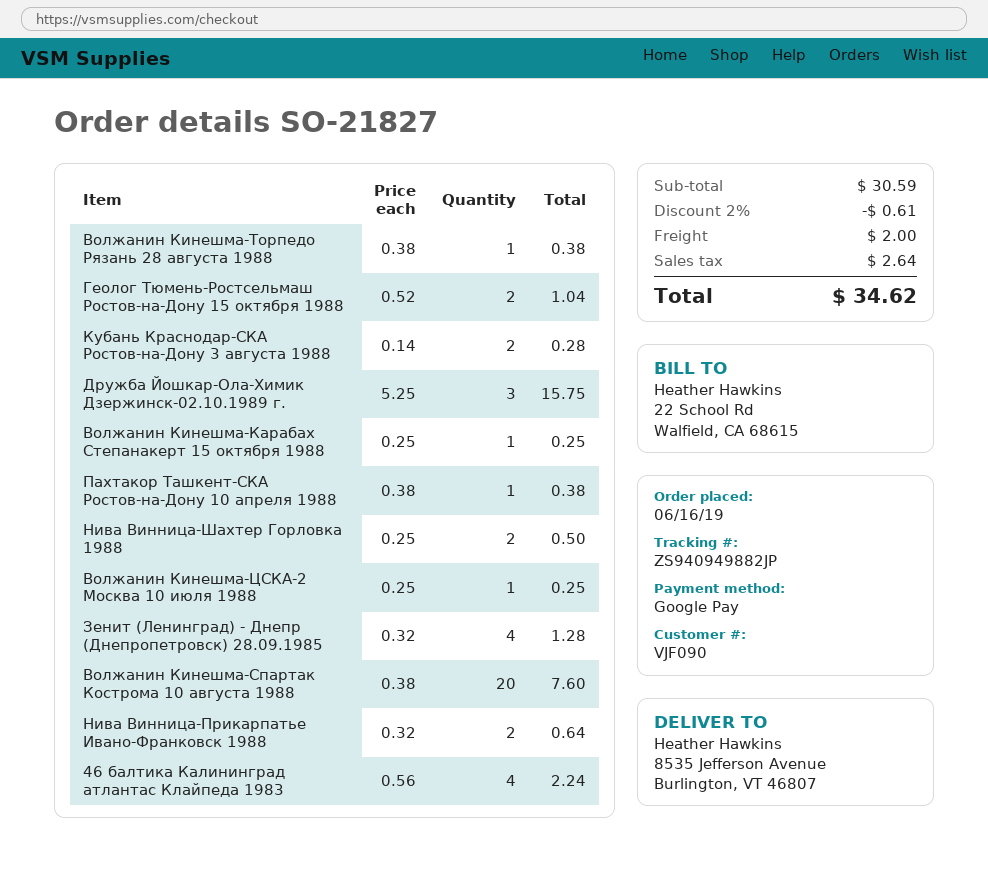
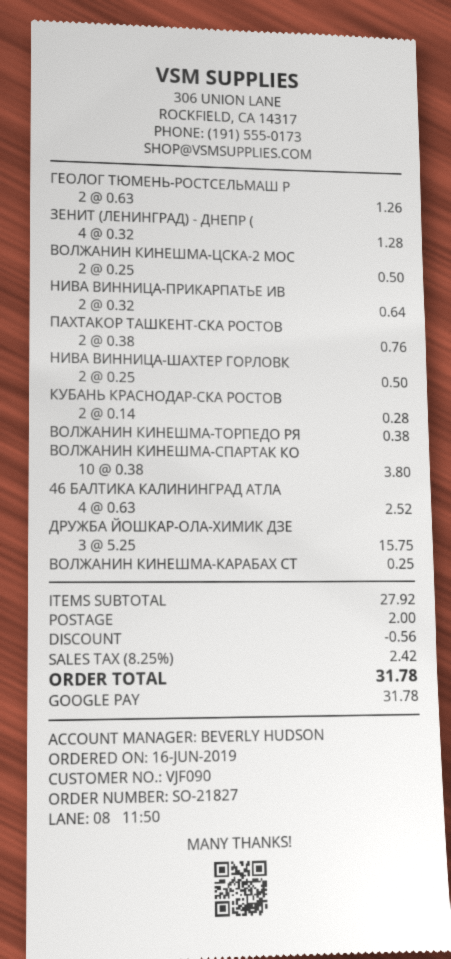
Геолог Тюмень-Ростсельмаш Ростов-на-Дону 15 октября 1988: 2 x 0.52 = 1.04 -> 2 x 0.63 = 1.26
Пахтакор Ташкент-СКА Ростов-на-Дону 10 апреля 1988: 1 x 0.38 = 0.38 -> 2 x 0.38 = 0.76
Волжанин Кинешма-ЦСКА-2 Москва 10 июля 1988: 1 x 0.25 = 0.25 -> 2 x 0.25 = 0.50
Волжанин Кинешма-Спартак Кострома 10 августа 1988: 20 x 0.38 = 7.60 -> 10 x 0.38 = 3.80
46 балтика Калининград атлантас Клайпеда 1983: 4 x 0.56 = 2.24 -> 4 x 0.63 = 2.52
subtotal: 30.59 -> 27.92
discount: 0.61 -> 0.56
tax: 2.64 -> 2.42
total: 34.62 -> 31.78

